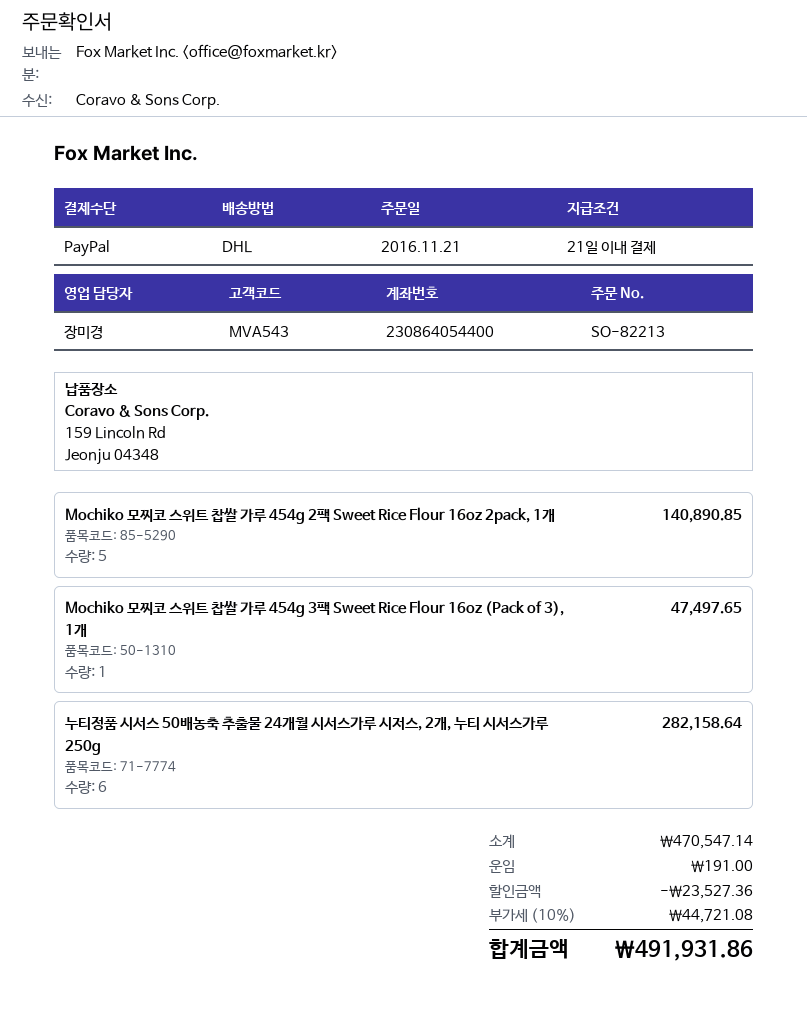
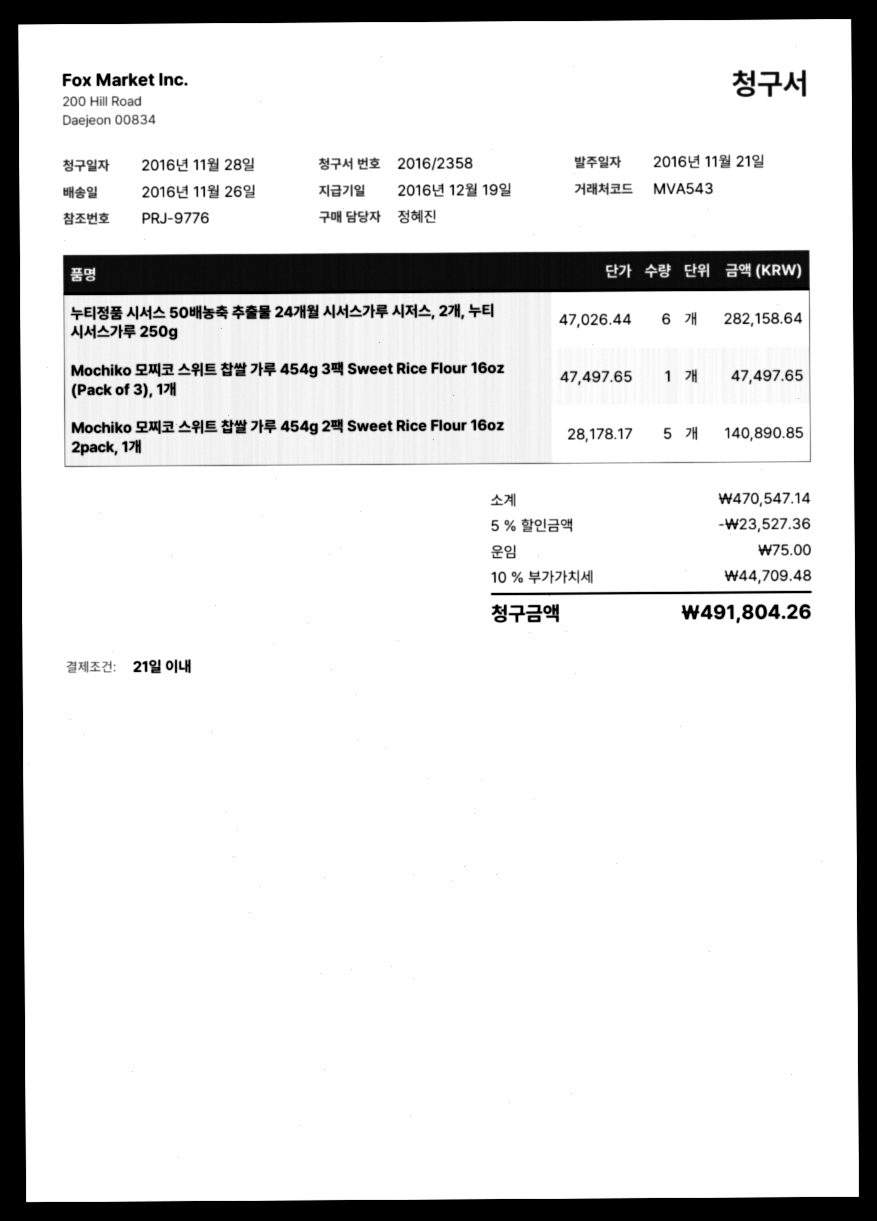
shipping: 191.00 -> 75.00
tax: 10% = 44721.08 -> 10% = 44709.48
total: 491931.86 -> 491804.26

